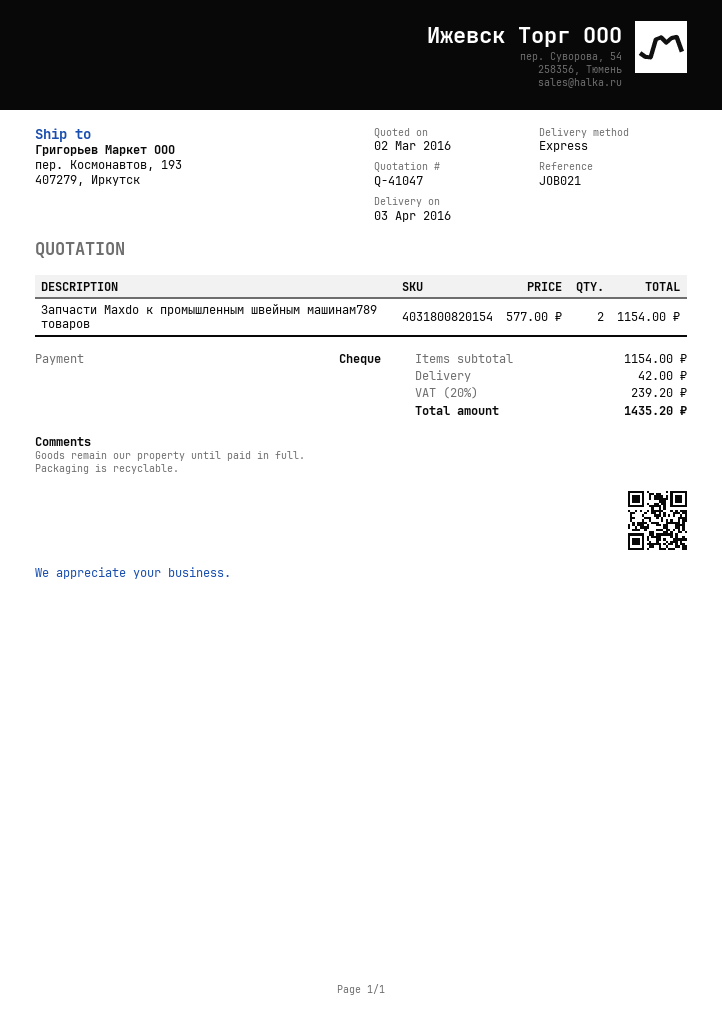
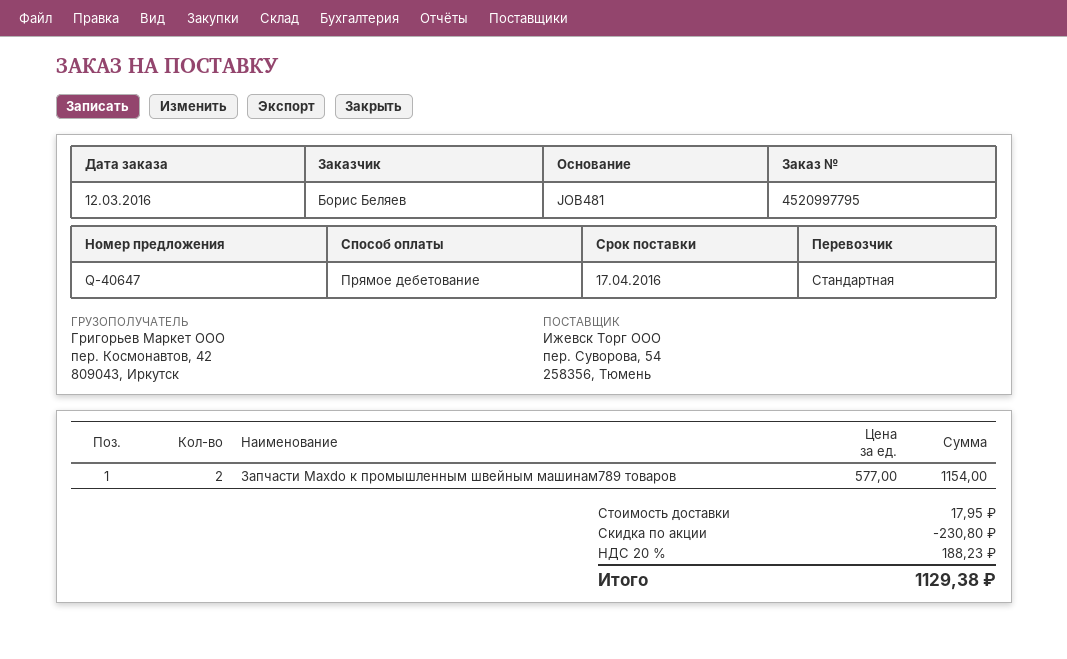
quote number: Q-41047 -> Q-40647
delivery date: 2016-04-03 -> 2016-04-17
reference: JOB021 -> JOB481
payment method: cheque -> direct debit
shipping method: express -> standard
ship to: пер. Космонавтов, 193, 407279, Иркутск -> пер. Космонавтов, 42, 809043, Иркутск
discount: none -> 230.80
shipping: 42.00 -> 17.95
tax: 20% = 239.20 -> 20% = 188.23
total: 1435.20 -> 1129.38

